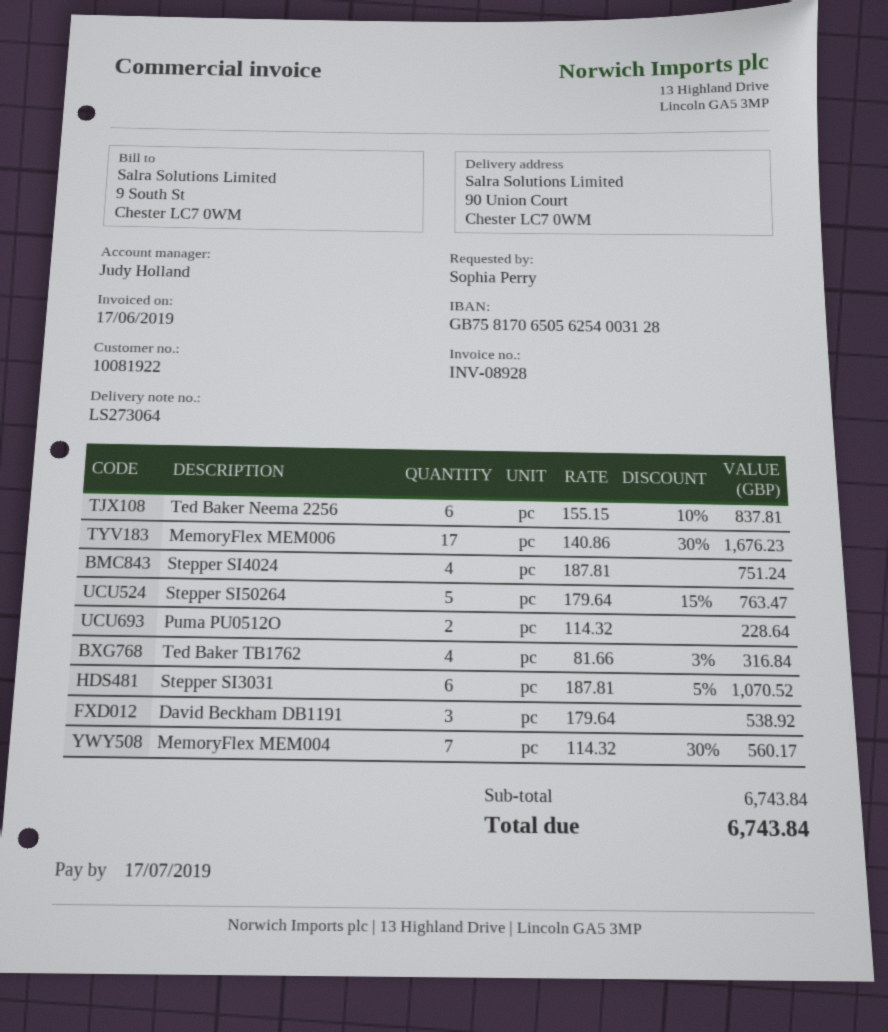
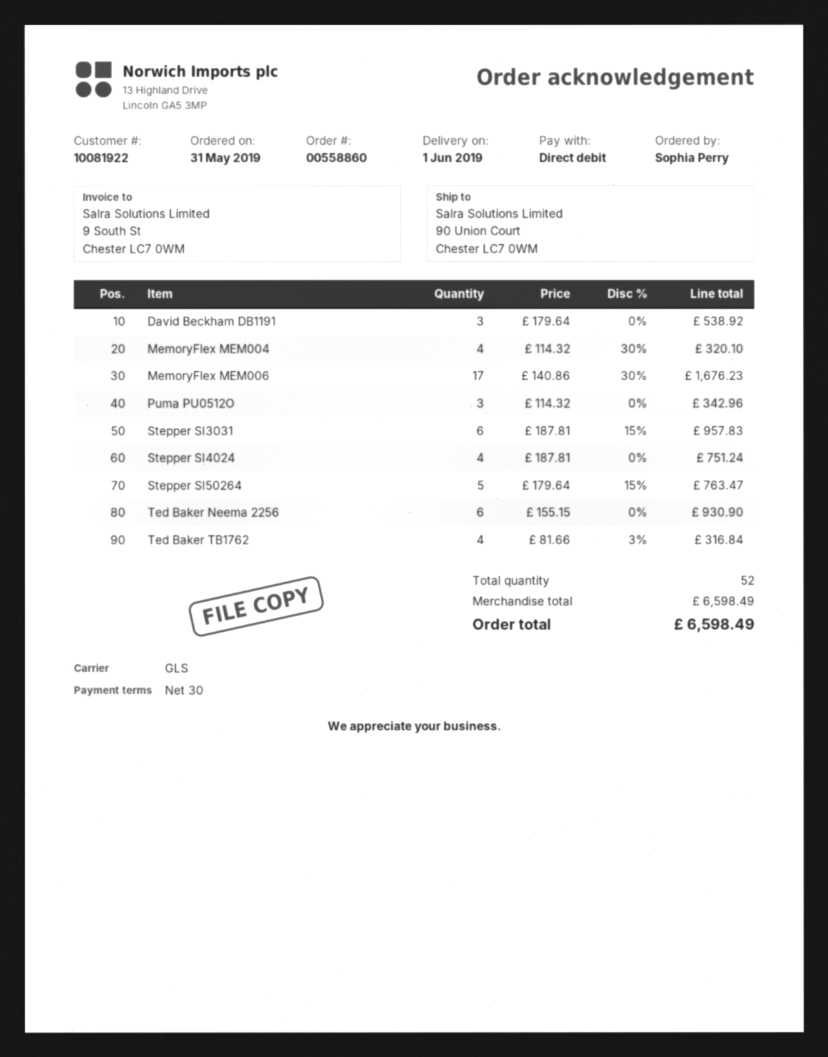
Ted Baker Neema 2256: 6 x 155.15 - 10% = 837.81 -> 6 x 155.15 = 930.90
Puma PU0512O: 2 x 114.32 = 228.64 -> 3 x 114.32 = 342.96
Stepper SI3031: 6 x 187.81 - 5% = 1070.52 -> 6 x 187.81 - 15% = 957.83
MemoryFlex MEM004: 7 x 114.32 - 30% = 560.17 -> 4 x 114.32 - 30% = 320.10
subtotal: 6743.84 -> 6598.49
total: 6743.84 -> 6598.49

